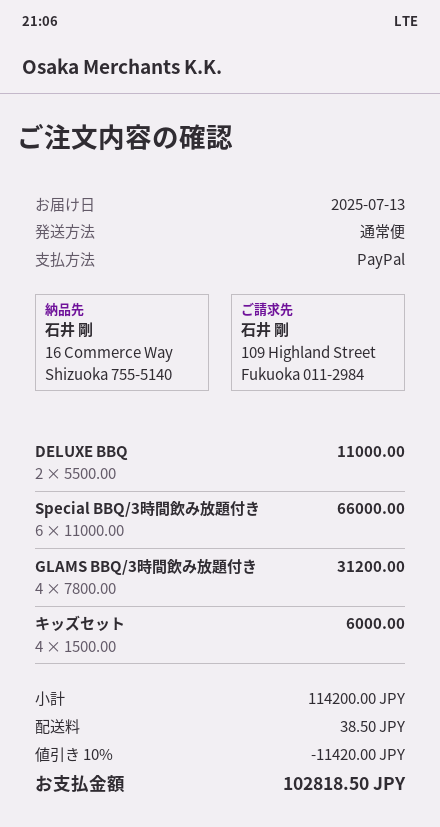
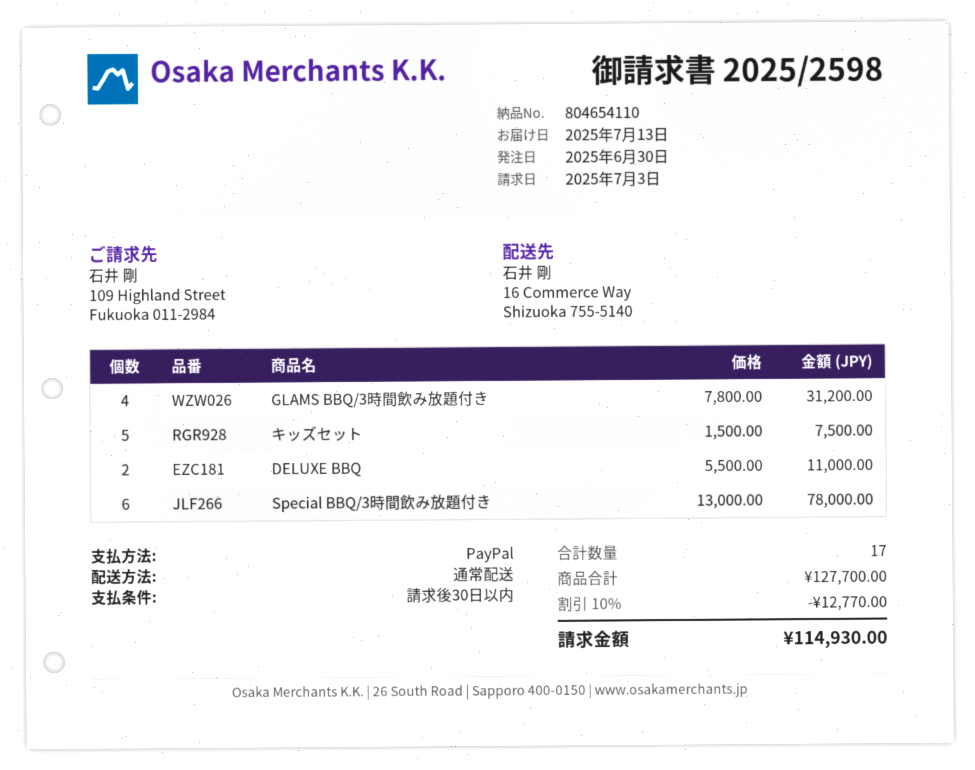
Special BBQ/3時間飲み放題付き: 6 x 11000.00 = 66000.00 -> 6 x 13000.00 = 78000.00
キッズセット: 4 x 1500.00 = 6000.00 -> 5 x 1500.00 = 7500.00
subtotal: 114200.00 -> 127700.00
discount: 10% = 11420.00 -> 10% = 12770.00
shipping: 38.50 -> none
total: 102818.50 -> 114930.00

